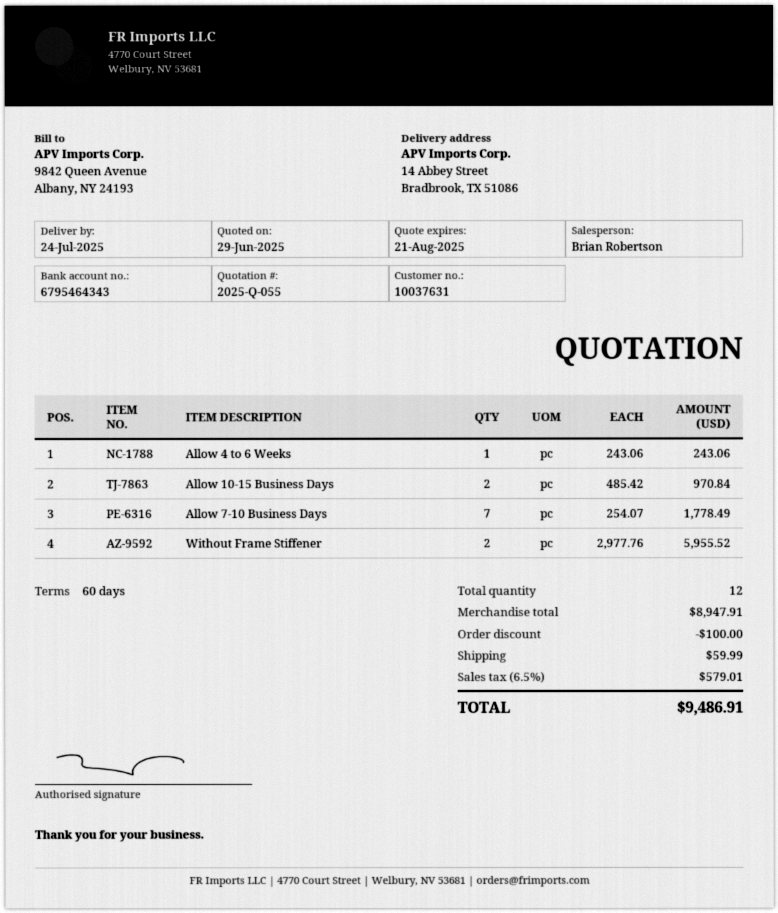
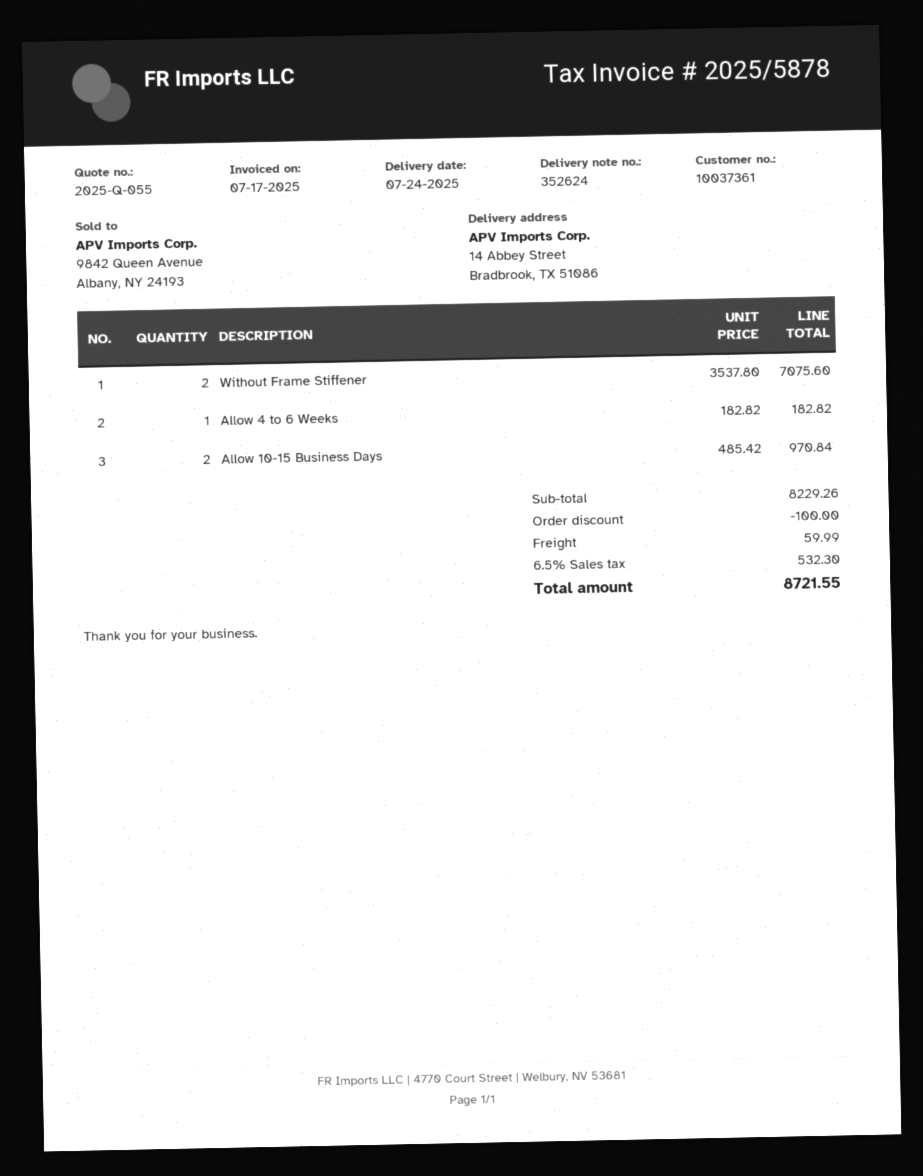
customer number: 10037631 -> 10037361
Allow 4 to 6 Weeks: 1 x 243.06 = 243.06 -> 1 x 182.82 = 182.82
Allow 7-10 Business Days: 7 x 254.07 = 1778.49 -> none
Without Frame Stiffener: 2 x 2977.76 = 5955.52 -> 2 x 3537.80 = 7075.60
subtotal: 8947.91 -> 8229.26
tax: 6.5% = 579.01 -> 6.5% = 532.30
total: 9486.91 -> 8721.55

